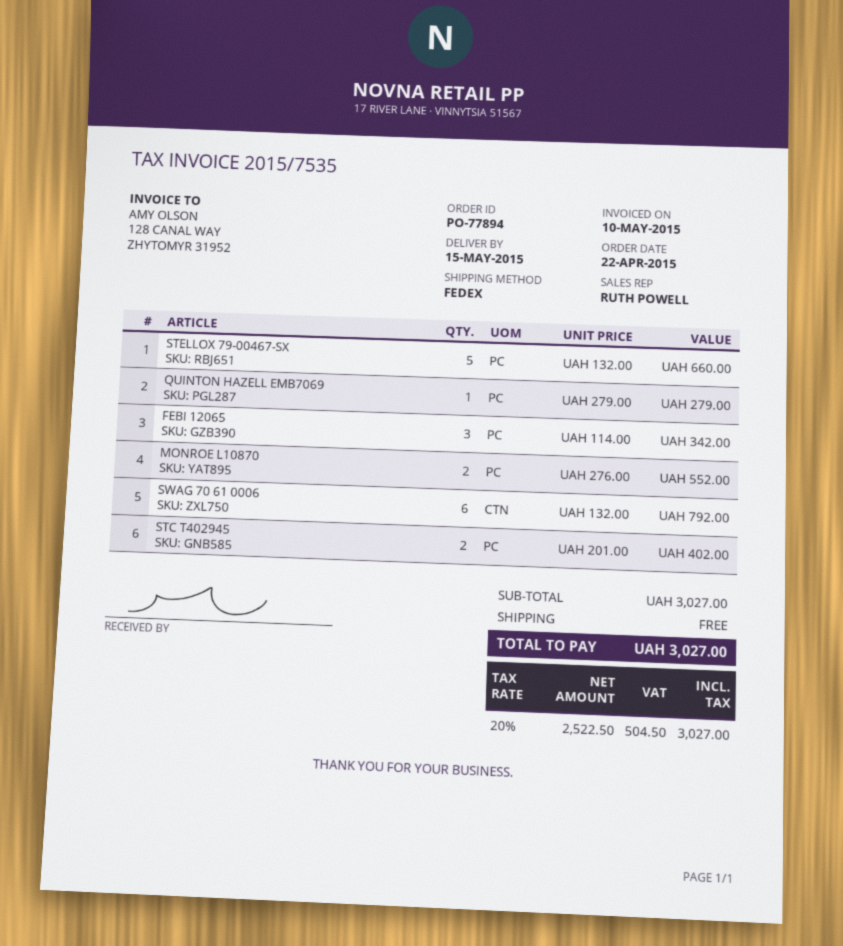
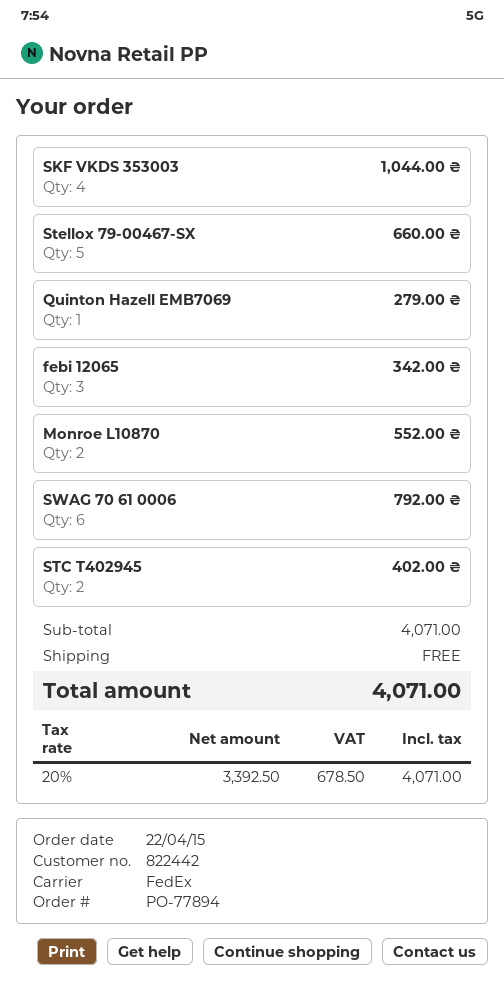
SKF VKDS 353003: none -> 4 for 1044.00
subtotal: 3027.00 -> 4071.00
net: 2522.50 -> 3392.50
tax: 20% = 504.50 -> 20% = 678.50
total: 3027.00 -> 4071.00

